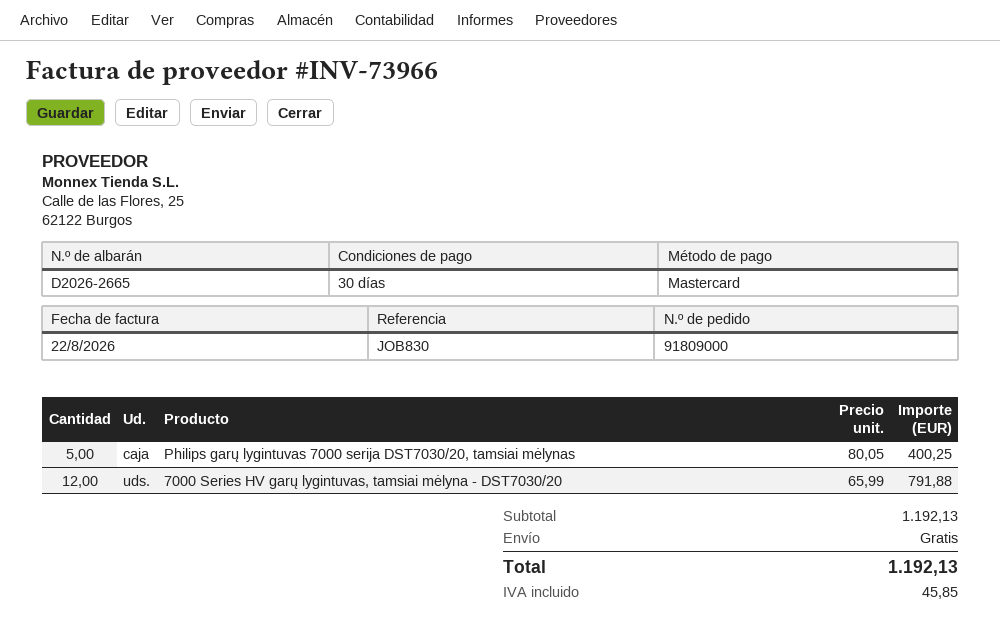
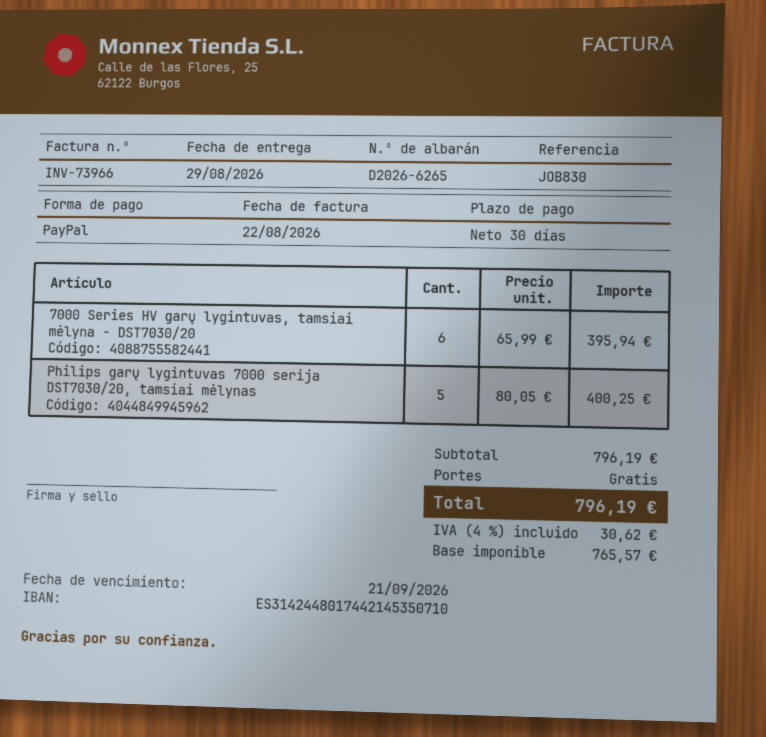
delivery note number: D2026-2665 -> D2026-6265
payment method: Mastercard -> PayPal
7000 Series HV garų lygintuvas, tamsiai mėlyna - DST7030/20: 12 x 65.99 = 791.88 -> 6 x 65.99 = 395.94
subtotal: 1192.13 -> 796.19
tax: 45.85 -> 30.62
total: 1192.13 -> 796.19

